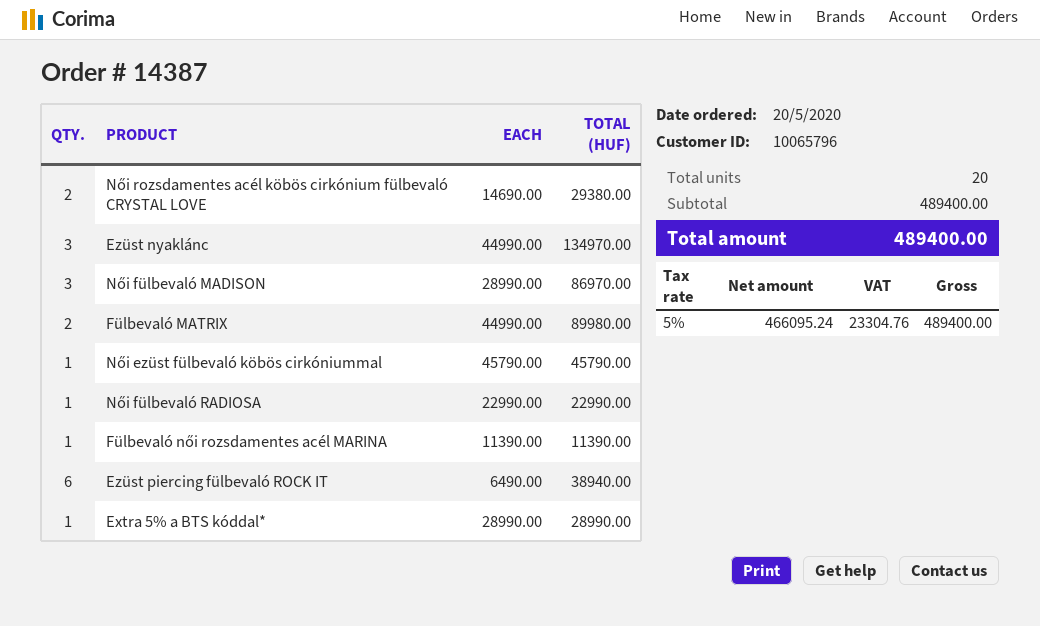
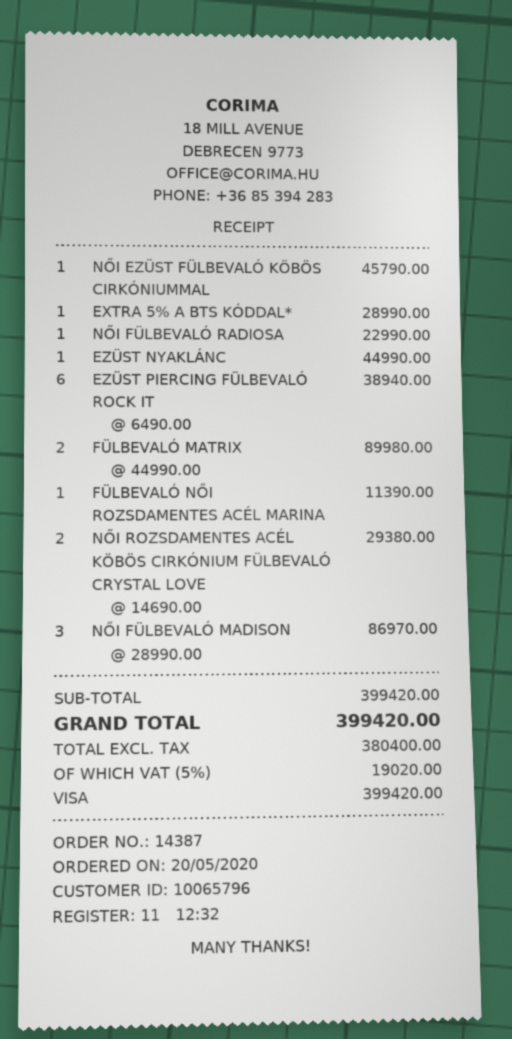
Ezüst nyaklánc: 3 x 44990.00 = 134970.00 -> 1 x 44990.00 = 44990.00
subtotal: 489400.00 -> 399420.00
net: 466095.24 -> 380400.00
tax: 5% = 23304.76 -> 5% = 19020.00
total: 489400.00 -> 399420.00

